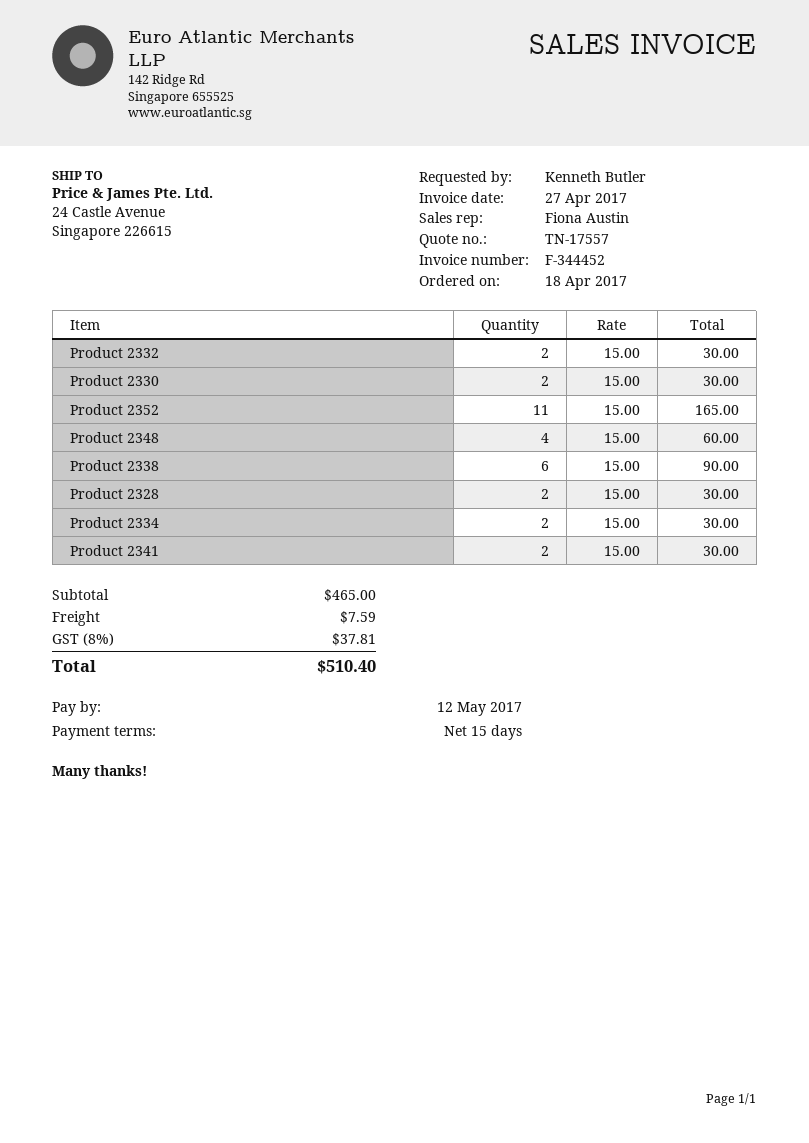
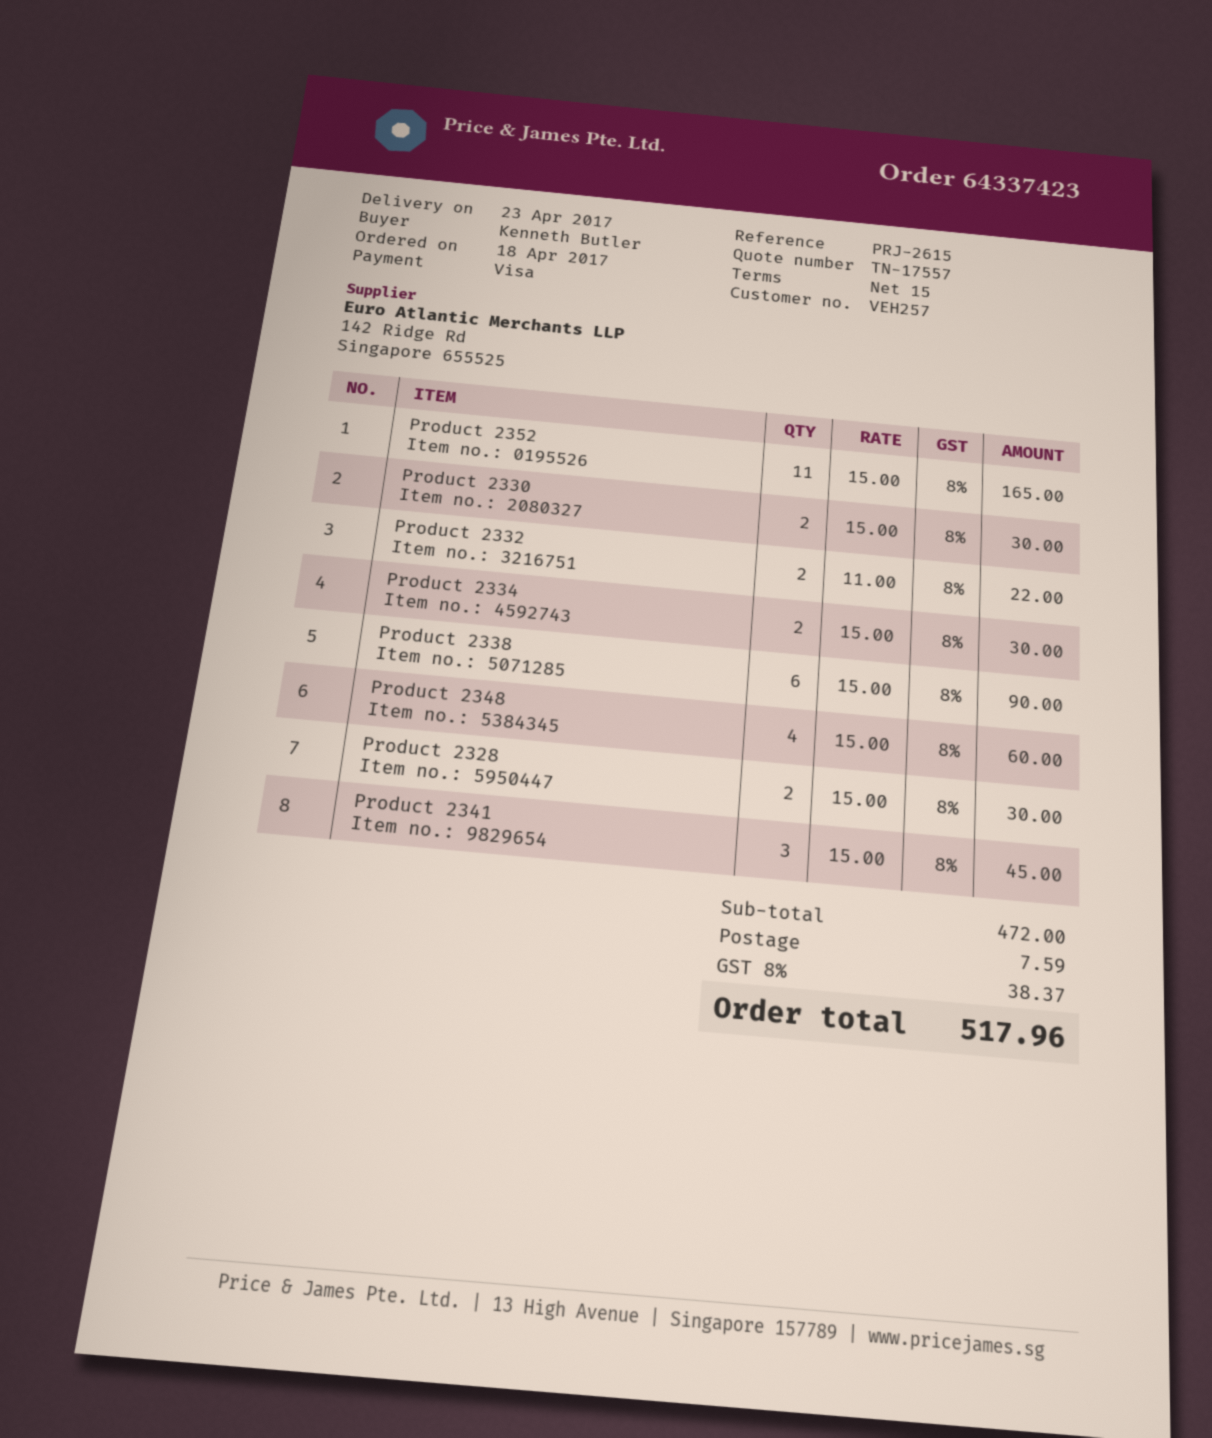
Product 2332: 2 x 15.00 = 30.00 -> 2 x 11.00 = 22.00
Product 2341: 2 x 15.00 = 30.00 -> 3 x 15.00 = 45.00
subtotal: 465.00 -> 472.00
tax: 8% = 37.81 -> 8% = 38.37
total: 510.40 -> 517.96

